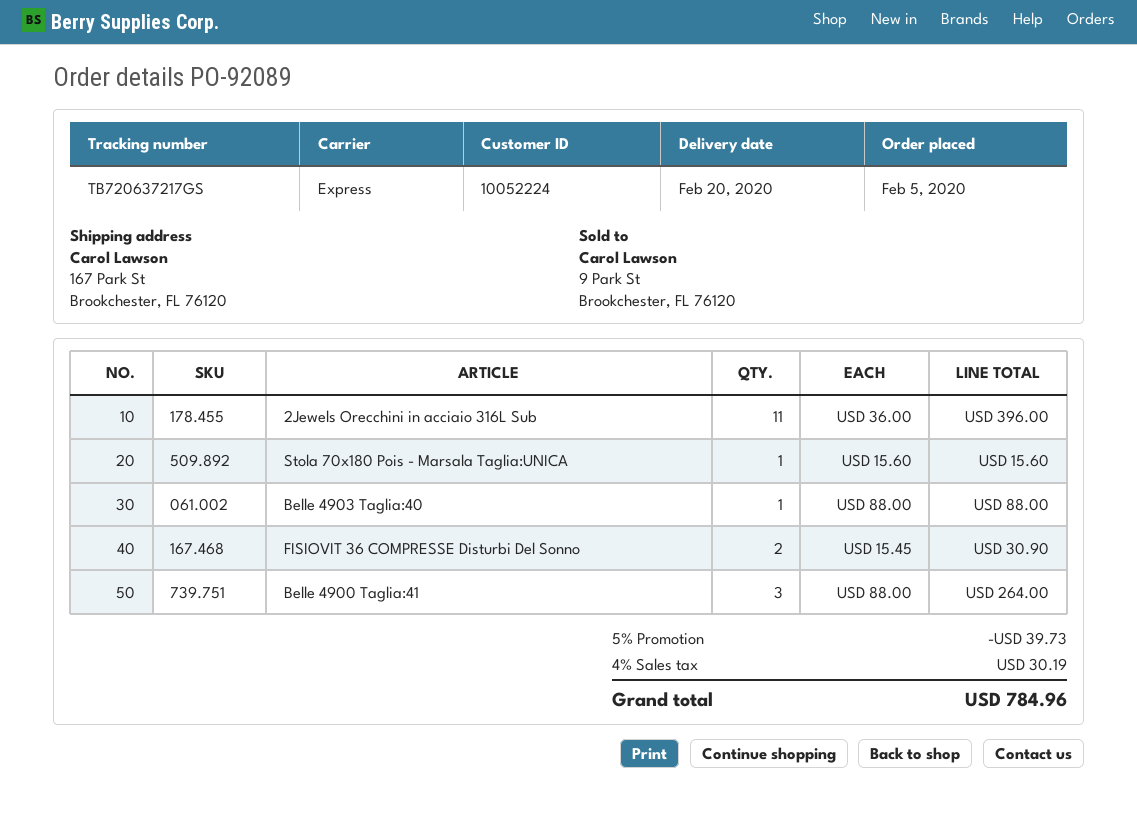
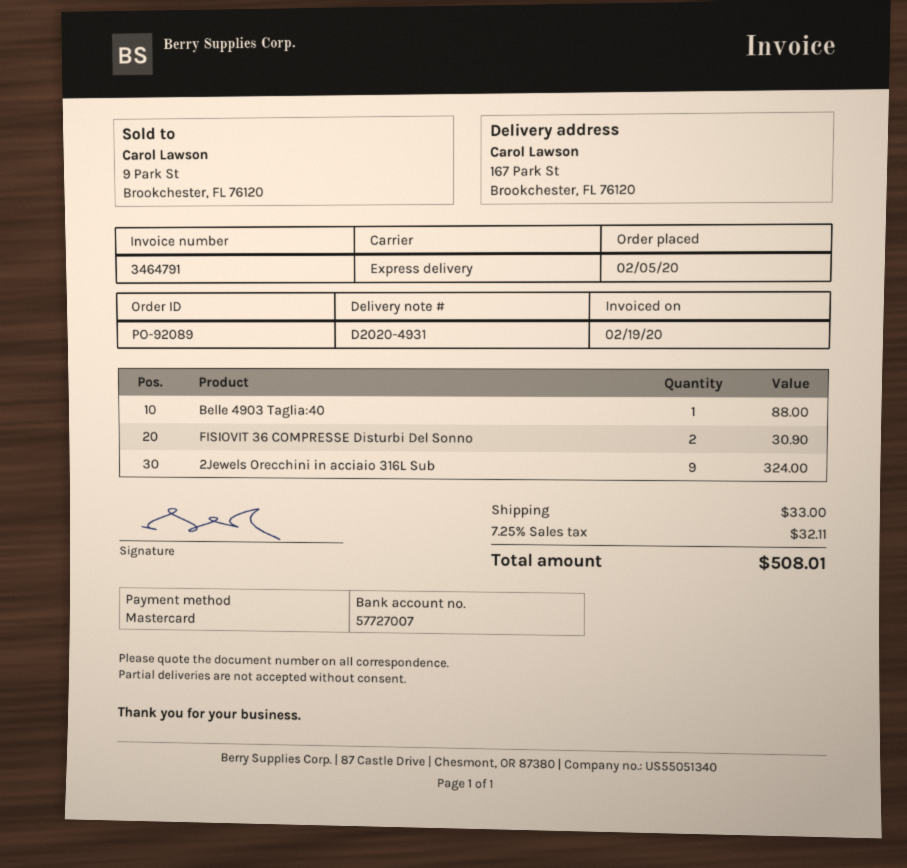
2Jewels Orecchini in acciaio 316L Sub: 11 for 396.00 -> 9 for 324.00
Stola 70x180 Pois - Marsala Taglia:UNICA: 1 for 15.60 -> none
Belle 4900 Taglia:41: 3 for 264.00 -> none
discount: 5% = 39.73 -> none
shipping: none -> 33.00
tax: 4% = 30.19 -> 7.25% = 32.11
total: 784.96 -> 508.01

